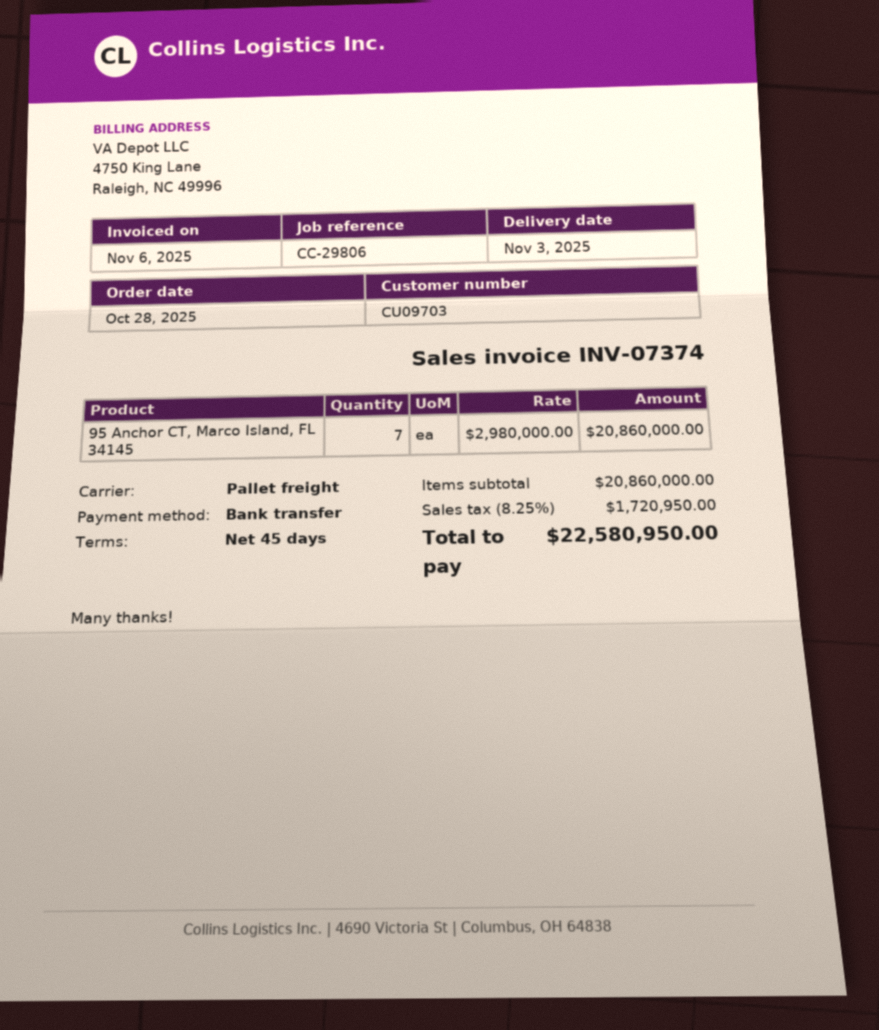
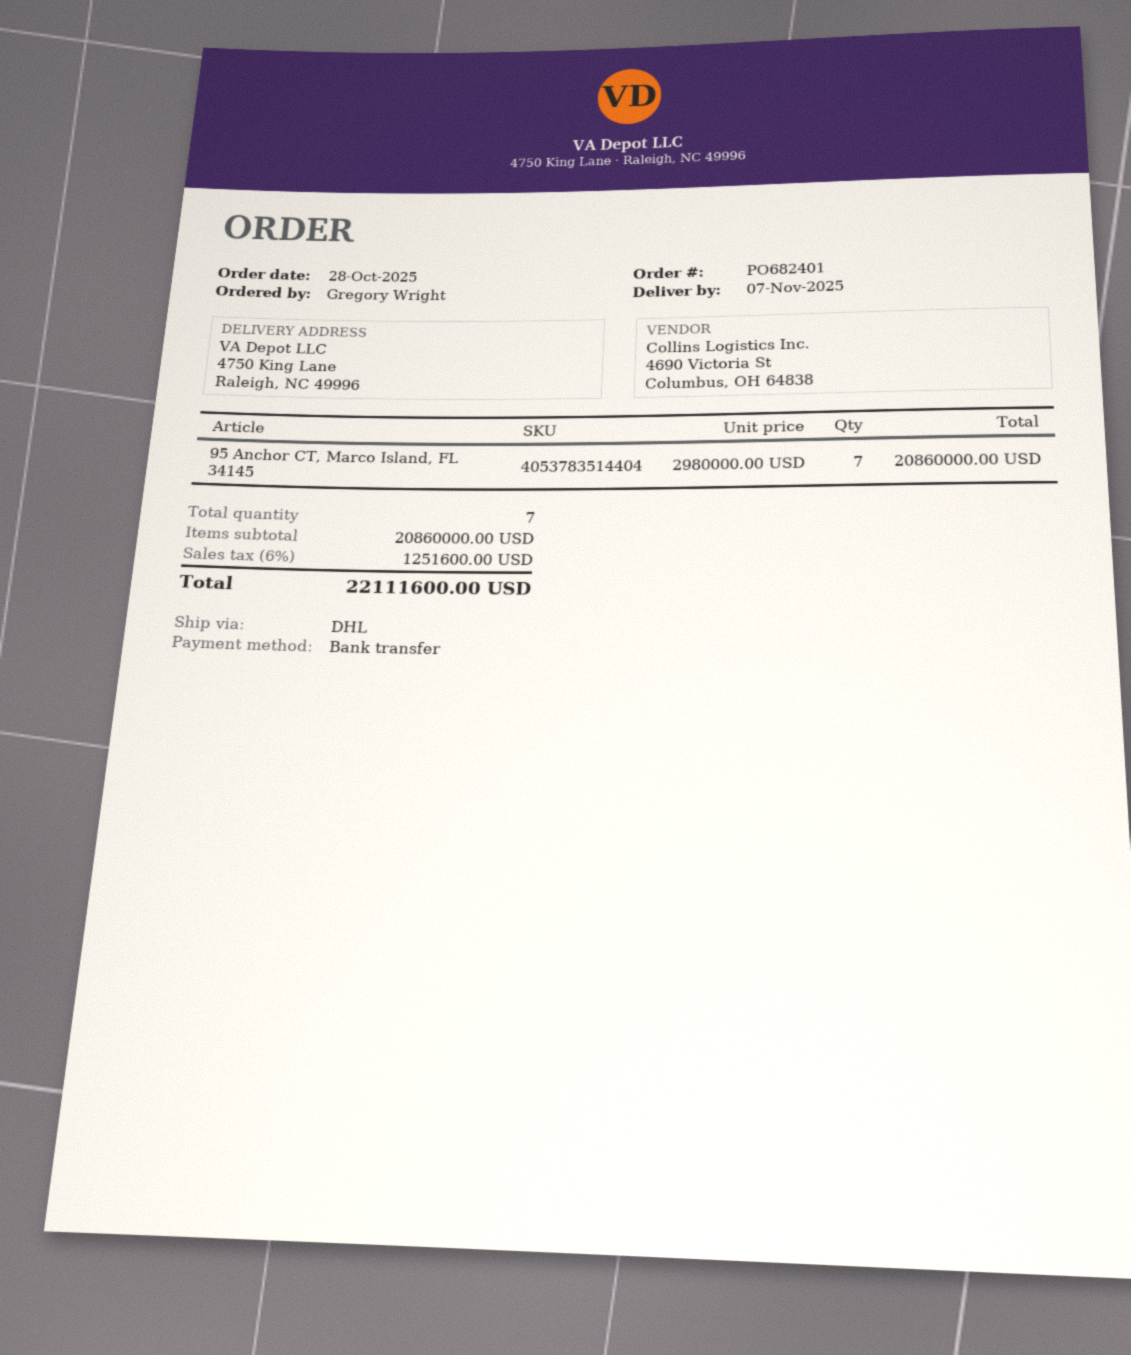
delivery date: 2025-11-03 -> 2025-11-07
shipping method: pallet freight -> DHL
tax: 8.25% = 1720950.00 -> 6% = 1251600.00
total: 22580950.00 -> 22111600.00

